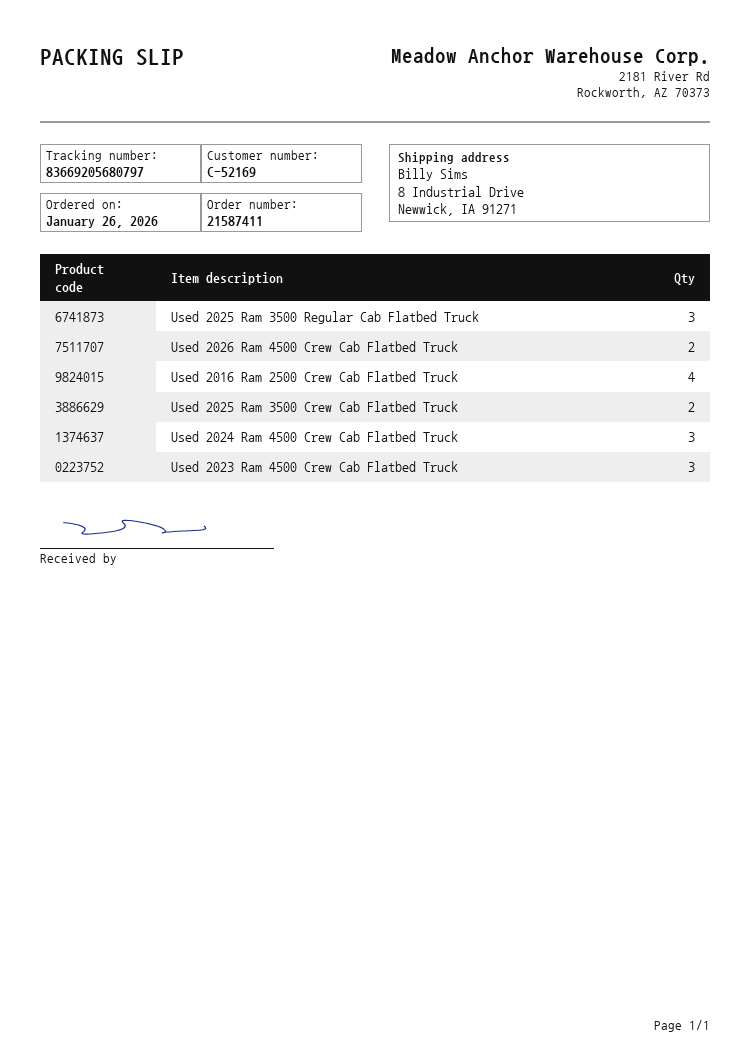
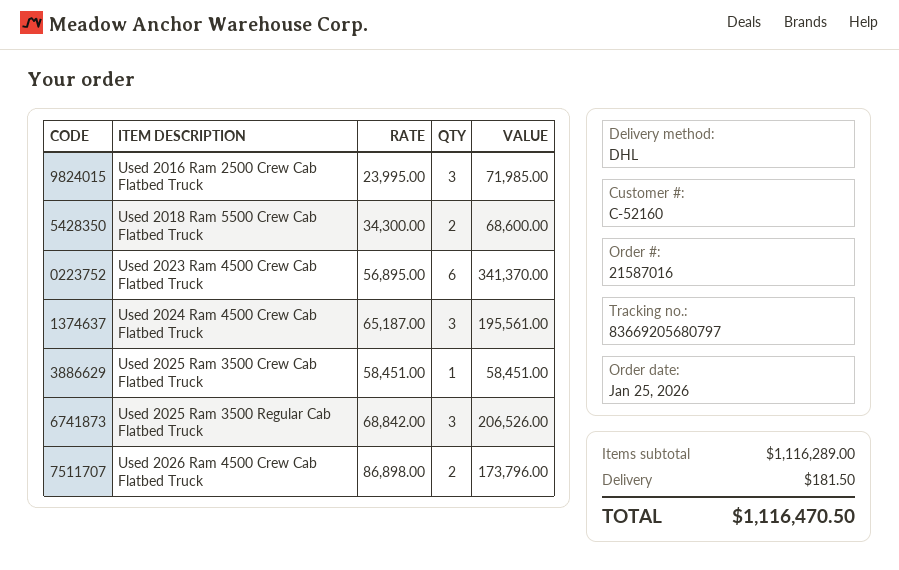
order number: 21587411 -> 21587016
order date: 2026-01-26 -> 2026-01-25
customer number: C-52169 -> C-52160
Used 2016 Ram 2500 Crew Cab Flatbed Truck: 4 -> 3
Used 2025 Ram 3500 Crew Cab Flatbed Truck: 2 -> 1
Used 2023 Ram 4500 Crew Cab Flatbed Truck: 3 -> 6
Used 2018 Ram 5500 Crew Cab Flatbed Truck: none -> 2

